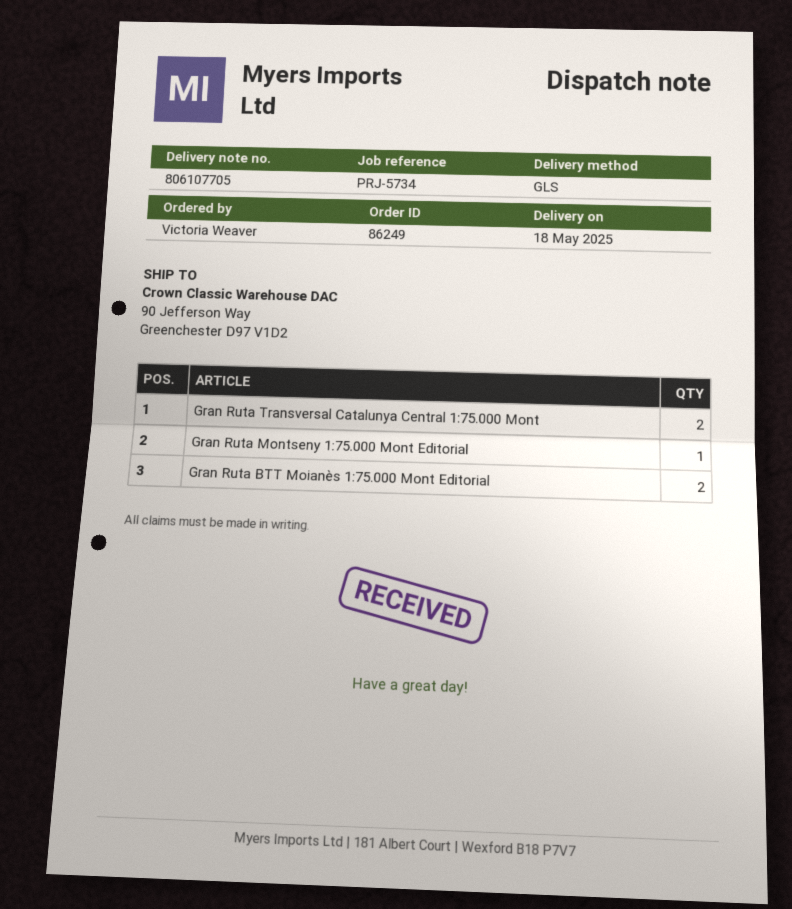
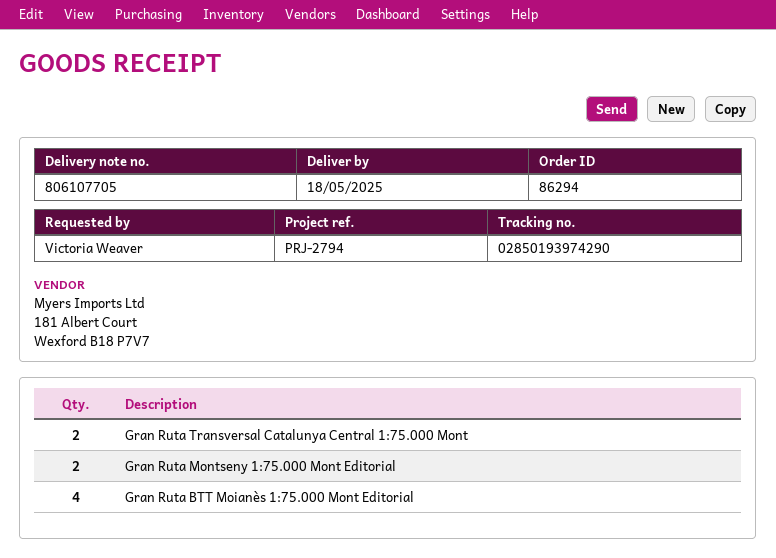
order number: 86249 -> 86294
reference: PRJ-5734 -> PRJ-2794
Gran Ruta Montseny 1:75.000 Mont Editorial: 1 -> 2
Gran Ruta BTT Moianès 1:75.000 Mont Editorial: 2 -> 4

